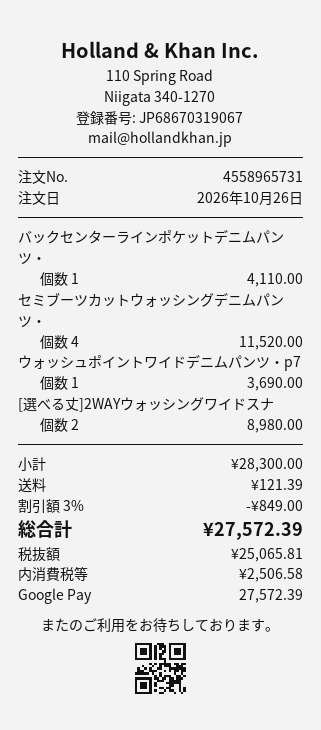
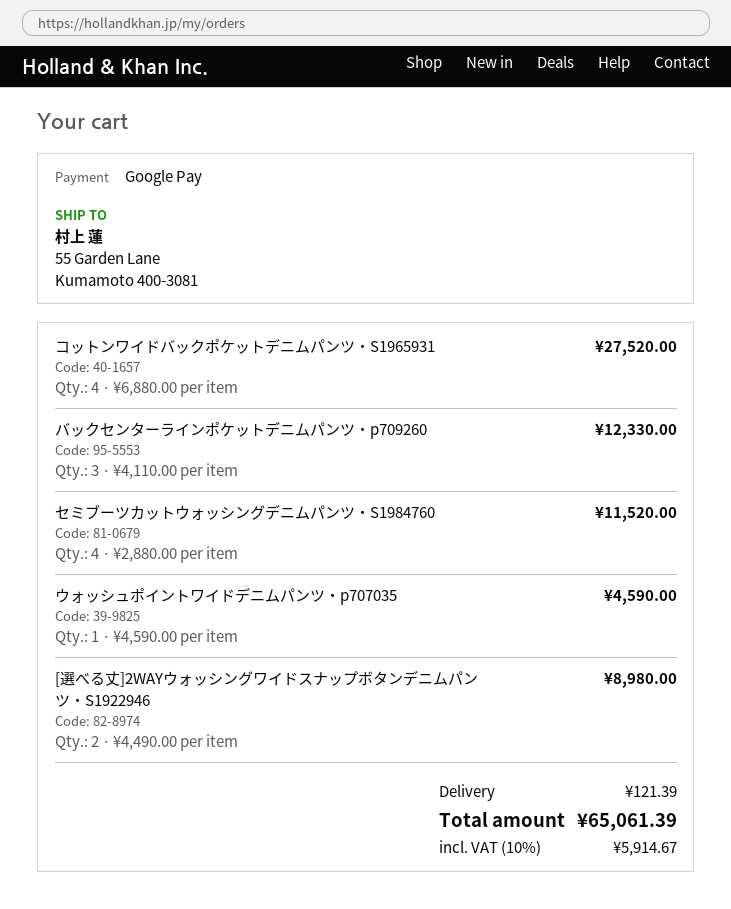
バックセンターラインポケットデニムパンツ・: 1 for 4110.00 -> 3 for 12330.00
ウォッシュポイントワイドデニムパンツ・p7: 1 for 3690.00 -> 1 for 4590.00
コットンワイドバックポケットデニムパンツ・S1965931: none -> 4 for 27520.00
discount: 3% = 849.00 -> none
tax: 2506.58 -> 5914.67
total: 27572.39 -> 65061.39

